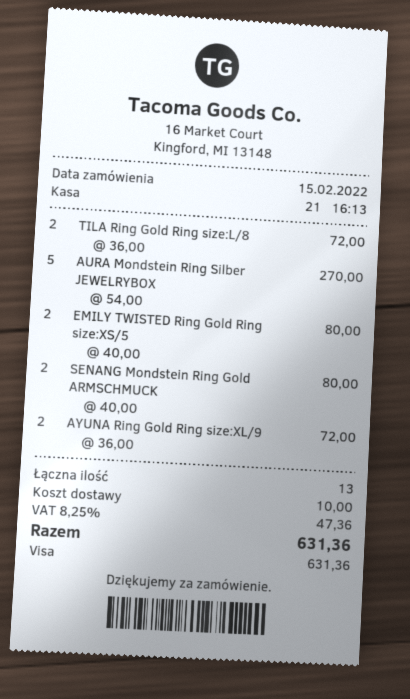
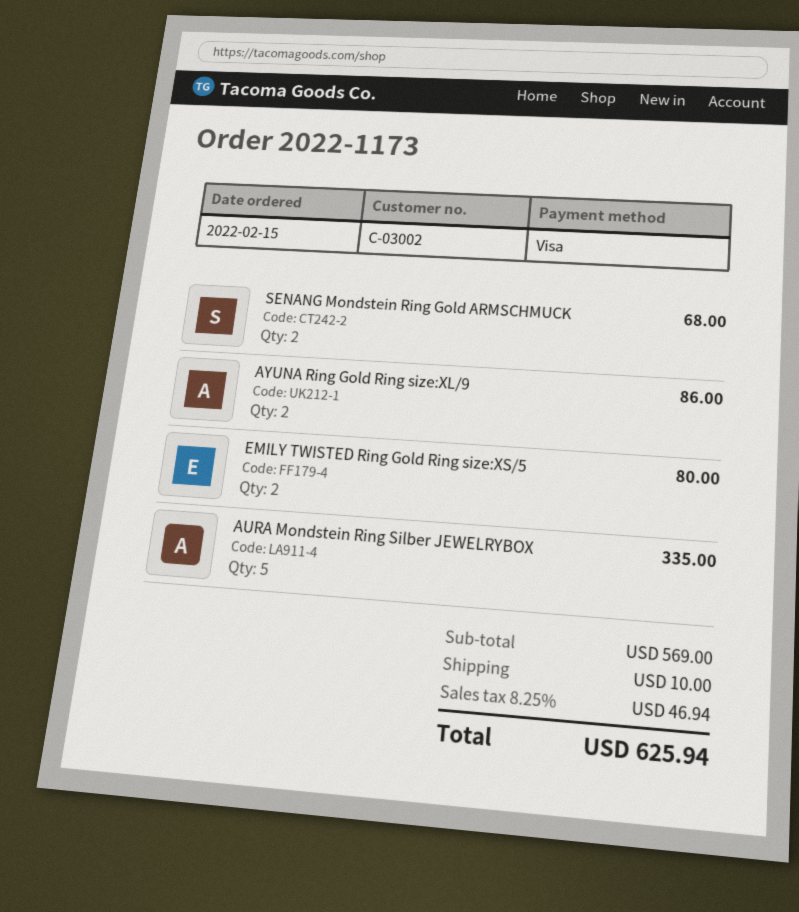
TILA Ring Gold Ring size:L/8: 2 for 72.00 -> none
AURA Mondstein Ring Silber JEWELRYBOX: 5 for 270.00 -> 5 for 335.00
SENANG Mondstein Ring Gold ARMSCHMUCK: 2 for 80.00 -> 2 for 68.00
AYUNA Ring Gold Ring size:XL/9: 2 for 72.00 -> 2 for 86.00
tax: 8.25% = 47.36 -> 8.25% = 46.94
total: 631.36 -> 625.94

